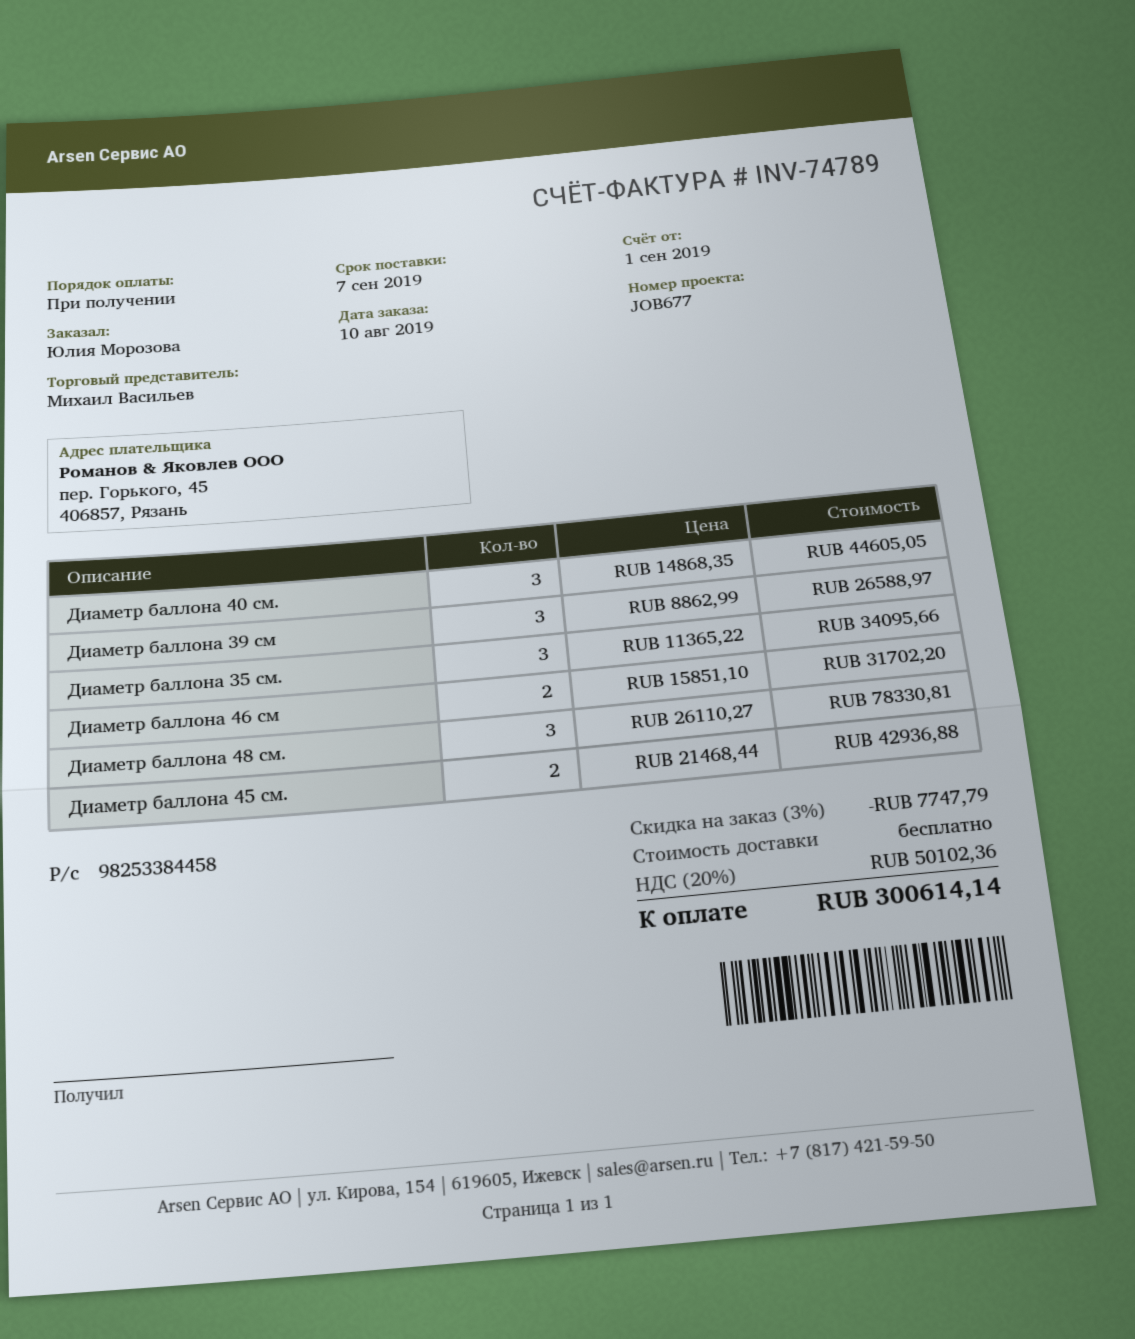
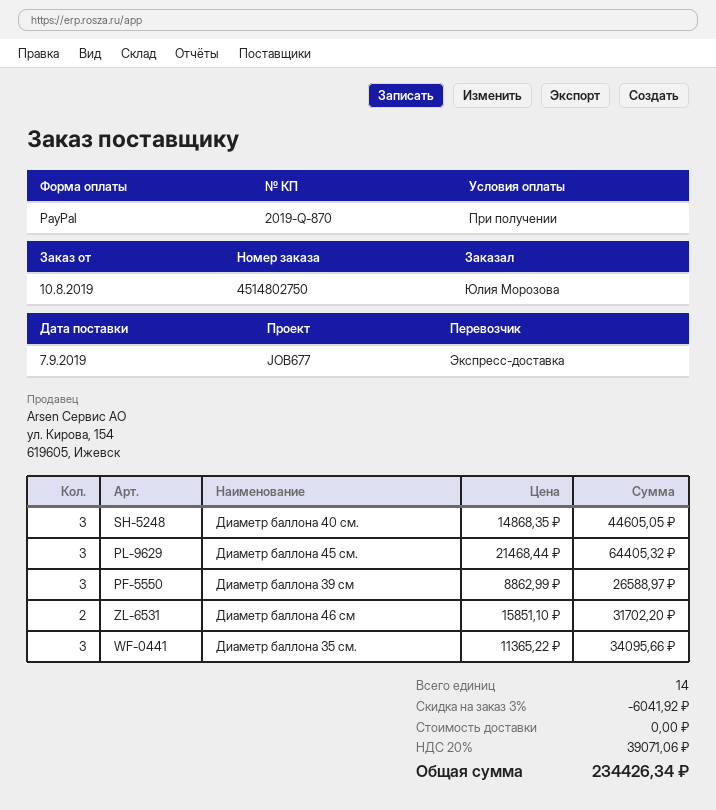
Диаметр баллона 48 см.: 3 x 26110.27 = 78330.81 -> none
Диаметр баллона 45 см.: 2 x 21468.44 = 42936.88 -> 3 x 21468.44 = 64405.32
discount: 3% = 7747.79 -> 3% = 6041.92
tax: 20% = 50102.36 -> 20% = 39071.06
total: 300614.14 -> 234426.34

